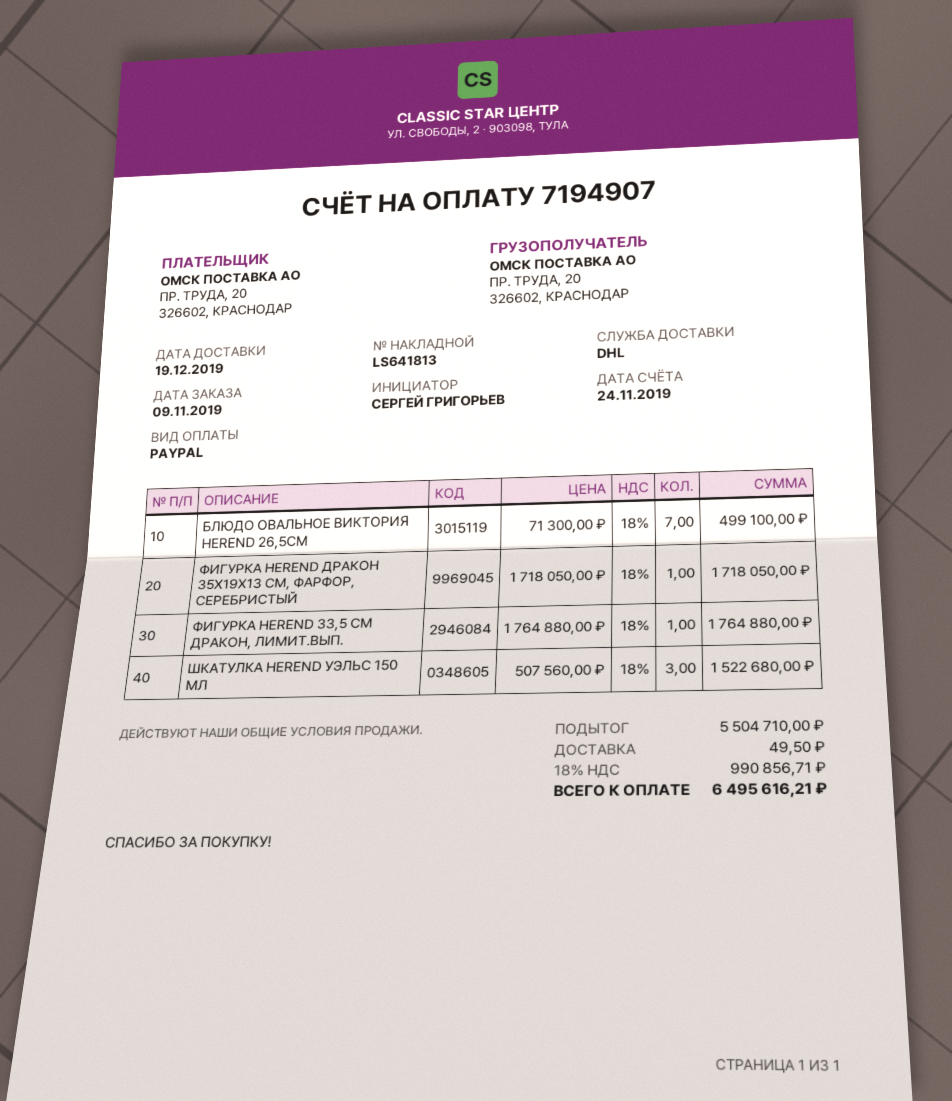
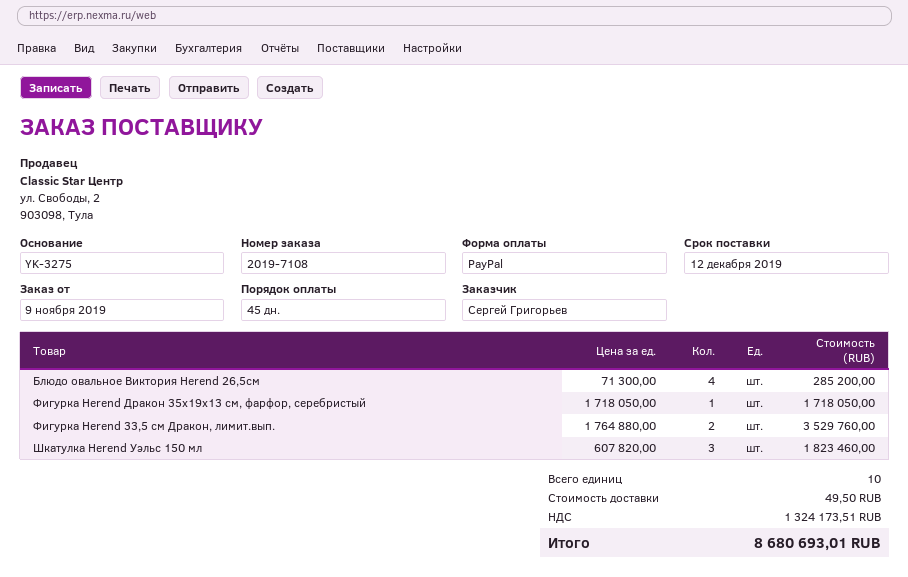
delivery date: 2019-12-19 -> 2019-12-12
БЛЮДО ОВАЛЬНОЕ ВИКТОРИЯ HEREND 26,5СМ: 7 x 71300.00 = 499100.00 -> 4 x 71300.00 = 285200.00
ФИГУРКА HEREND 33,5 СМ ДРАКОН, ЛИМИТ.ВЫП.: 1 x 1764880.00 = 1764880.00 -> 2 x 1764880.00 = 3529760.00
ШКАТУЛКА HEREND УЭЛЬС 150 МЛ: 3 x 507560.00 = 1522680.00 -> 3 x 607820.00 = 1823460.00
tax: 990856.71 -> 1324173.51
total: 6495616.21 -> 8680693.01

